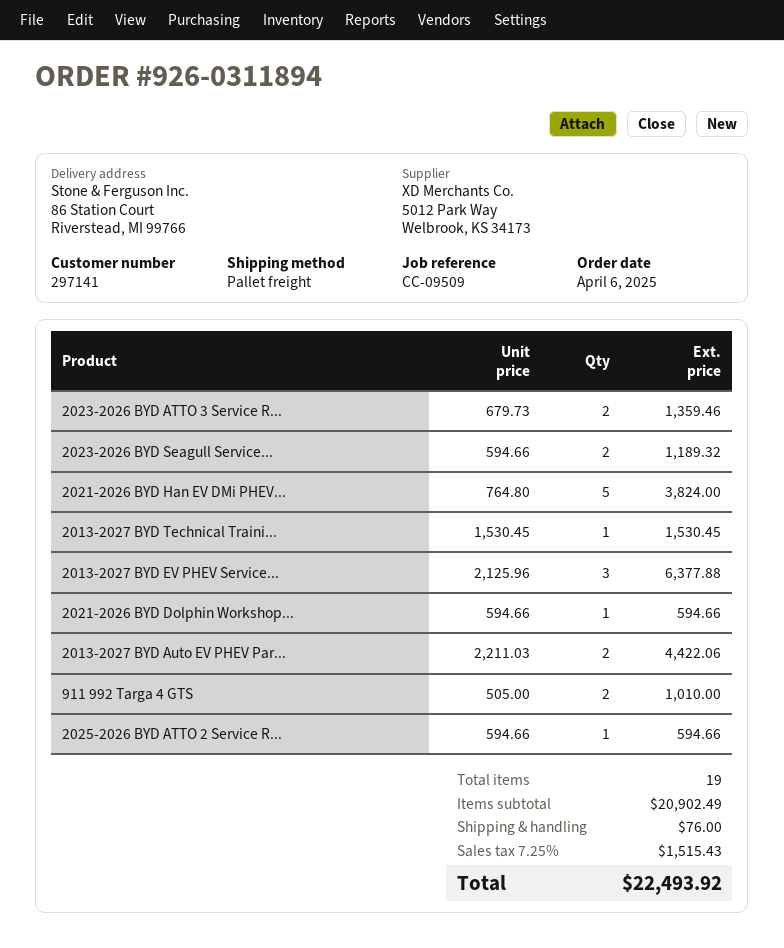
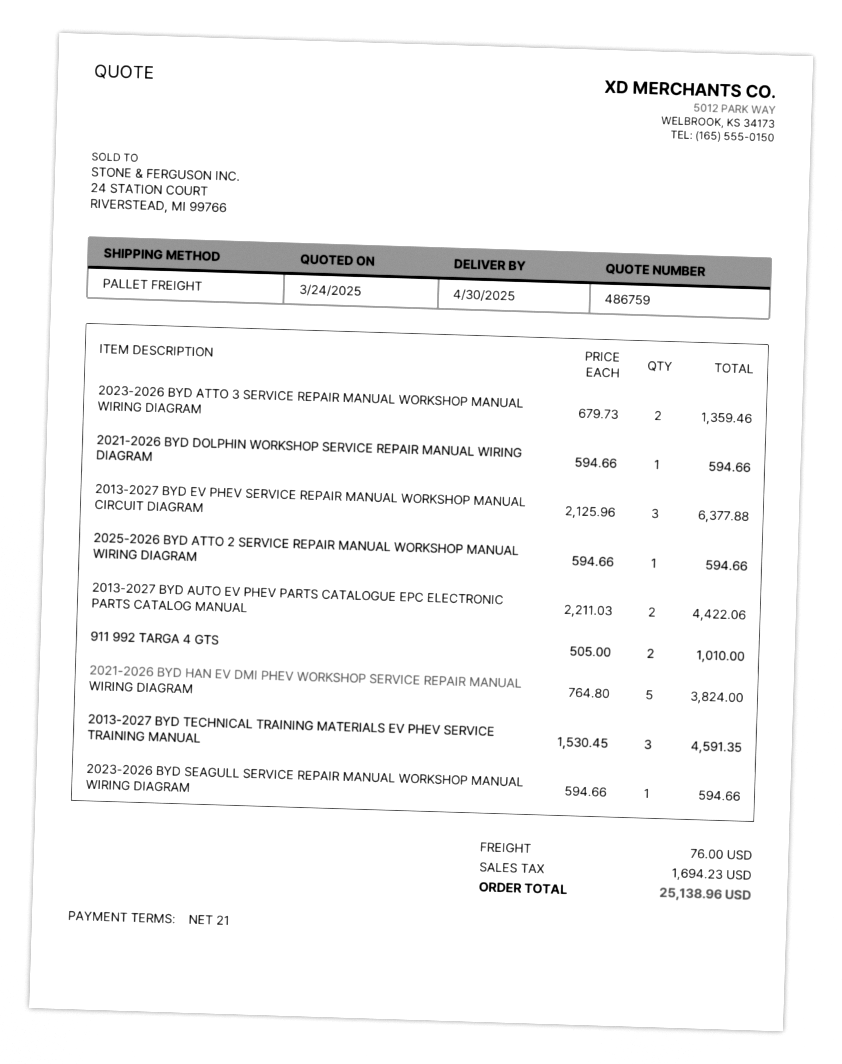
2023-2026 BYD Seagull Service...: 2 x 594.66 = 1189.32 -> 1 x 594.66 = 594.66
2013-2027 BYD Technical Traini...: 1 x 1530.45 = 1530.45 -> 3 x 1530.45 = 4591.35
tax: 1515.43 -> 1694.23
total: 22493.92 -> 25138.96

